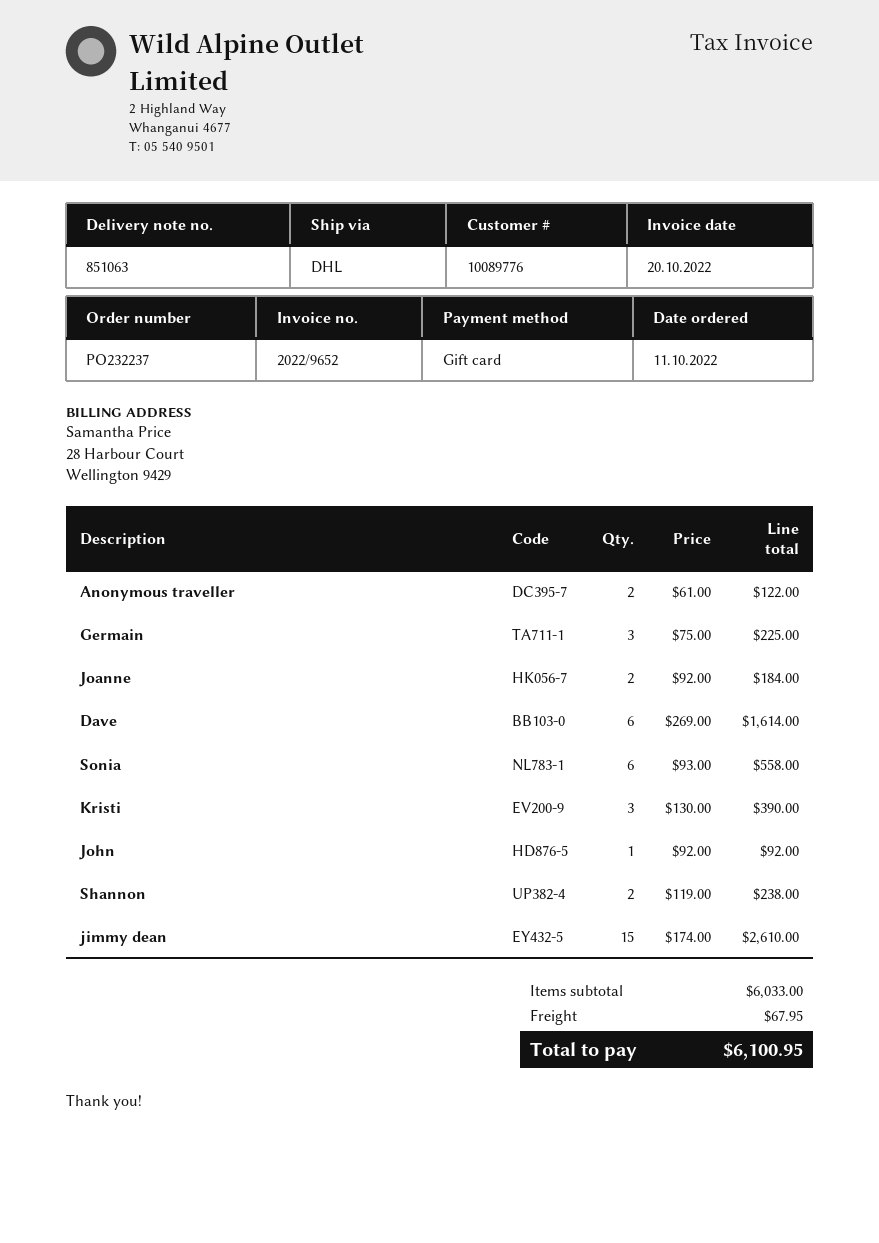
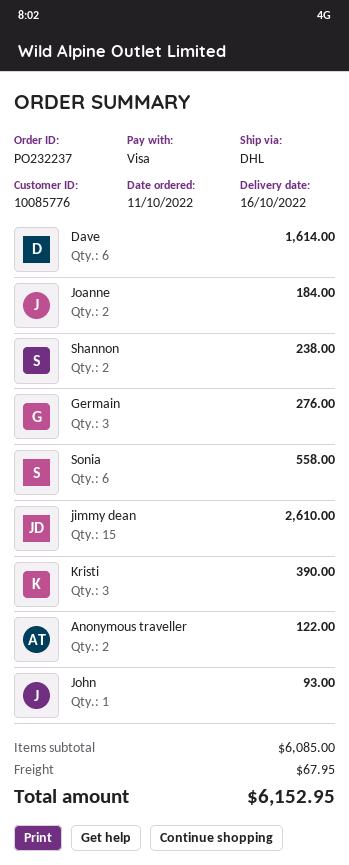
customer number: 10089776 -> 10085776
payment method: gift card -> Visa
Germain: 3 for 225.00 -> 3 for 276.00
John: 1 for 92.00 -> 1 for 93.00
subtotal: 6033.00 -> 6085.00
total: 6100.95 -> 6152.95

